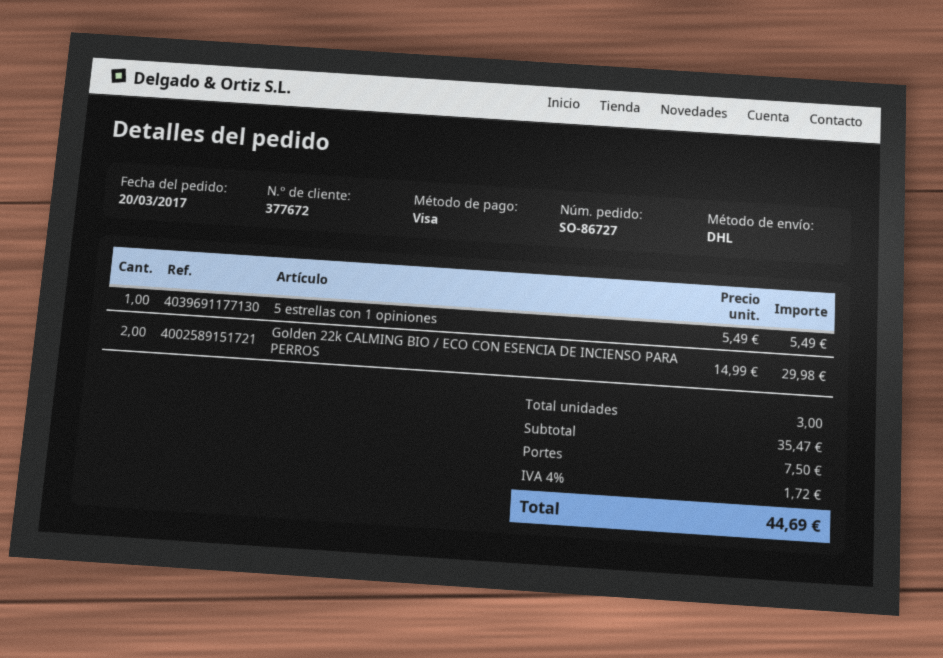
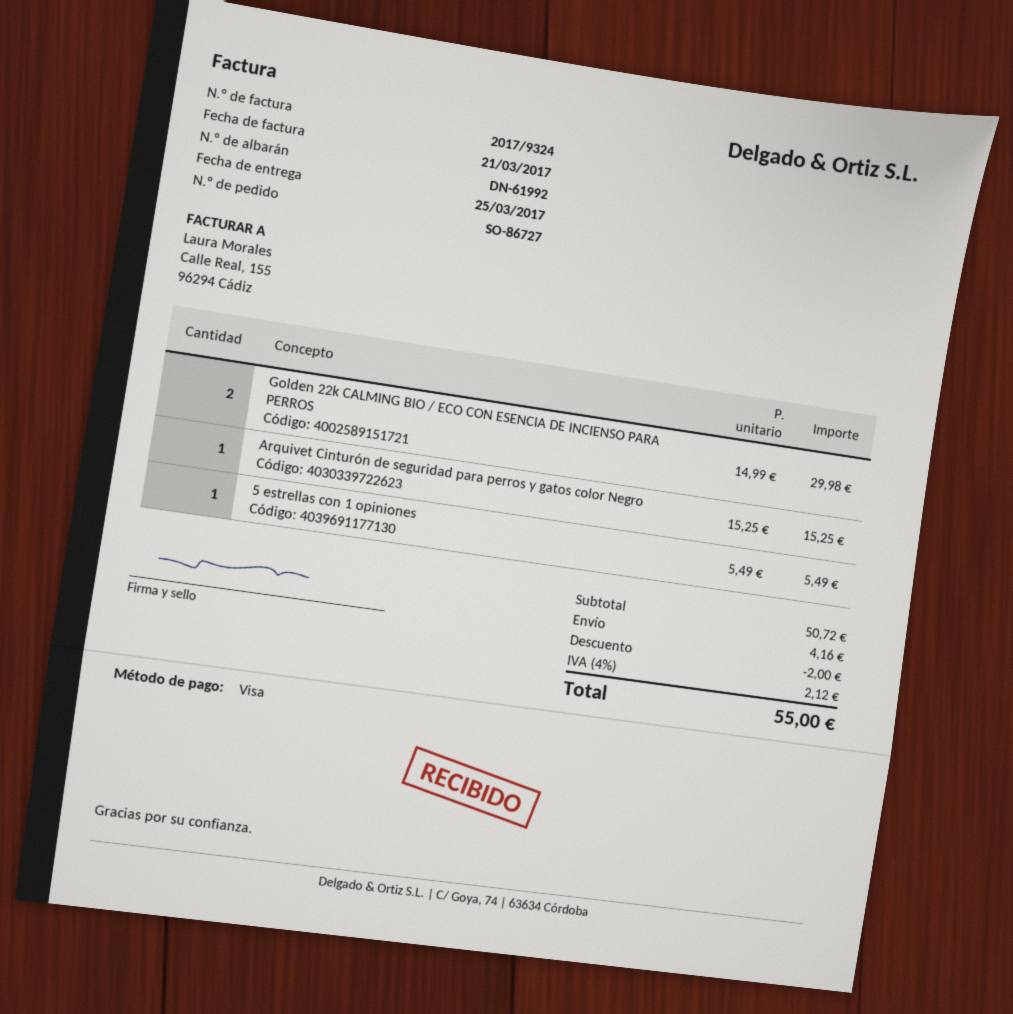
Arquivet Cinturón de seguridad para perros y gatos color Negro: none -> 1 x 15.25 = 15.25
subtotal: 35.47 -> 50.72
discount: none -> 2.00
shipping: 7.50 -> 4.16
tax: 4% = 1.72 -> 4% = 2.12
total: 44.69 -> 55.00

